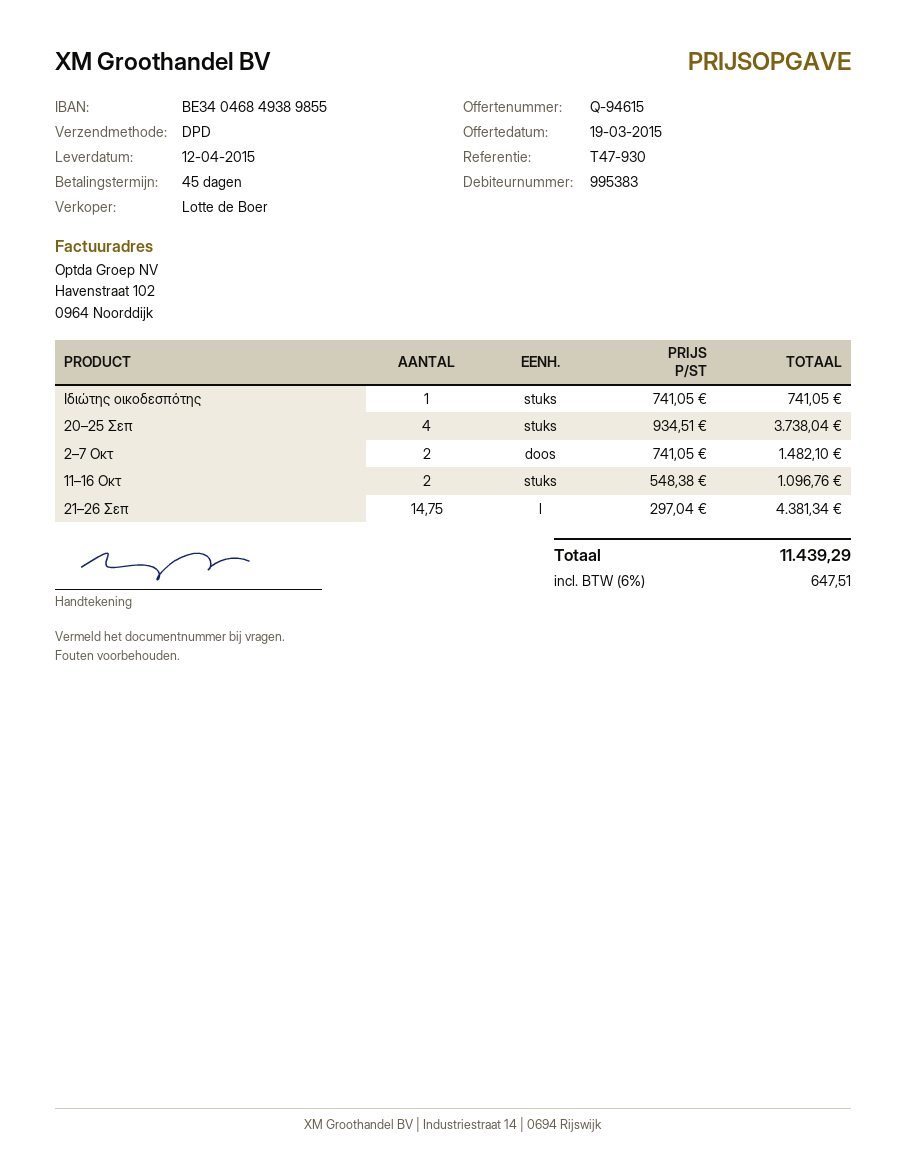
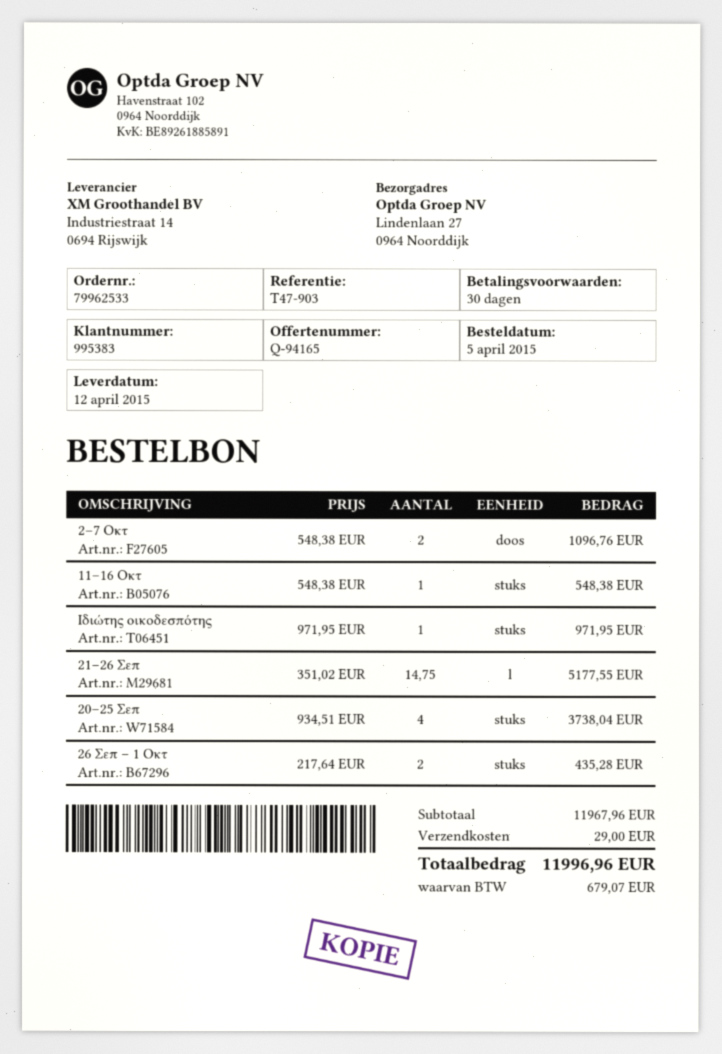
quote number: Q-94615 -> Q-94165
payment terms: 45 days -> 30 days
reference: T47-930 -> T47-903
Ιδιώτης οικοδεσπότης: 1 x 741.05 = 741.05 -> 1 x 971.95 = 971.95
2–7 Οκτ: 2 x 741.05 = 1482.10 -> 2 x 548.38 = 1096.76
11–16 Οκτ: 2 x 548.38 = 1096.76 -> 1 x 548.38 = 548.38
21–26 Σεπ: 14.75 x 297.04 = 4381.34 -> 14.75 x 351.02 = 5177.55
26 Σεπ – 1 Οκτ: none -> 2 x 217.64 = 435.28
shipping: none -> 29.00
tax: 647.51 -> 679.07
total: 11439.29 -> 11996.96

